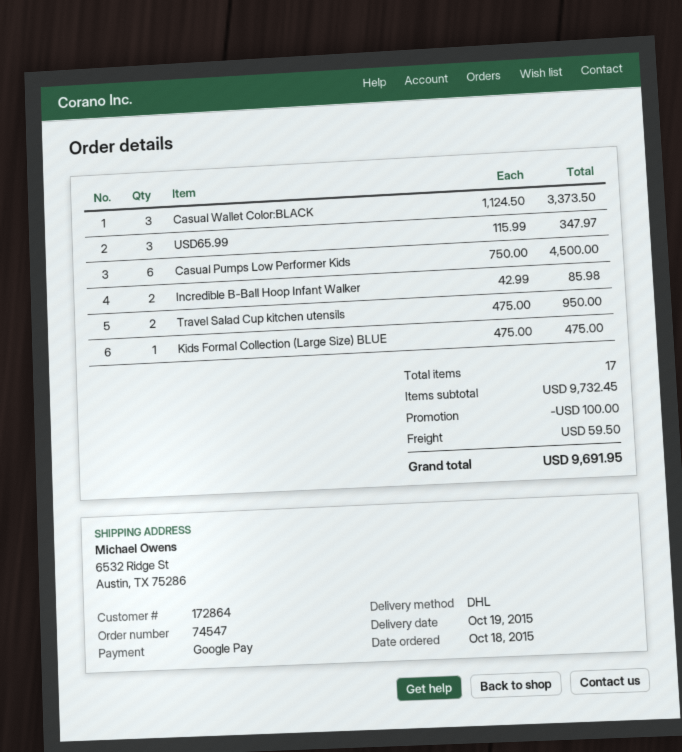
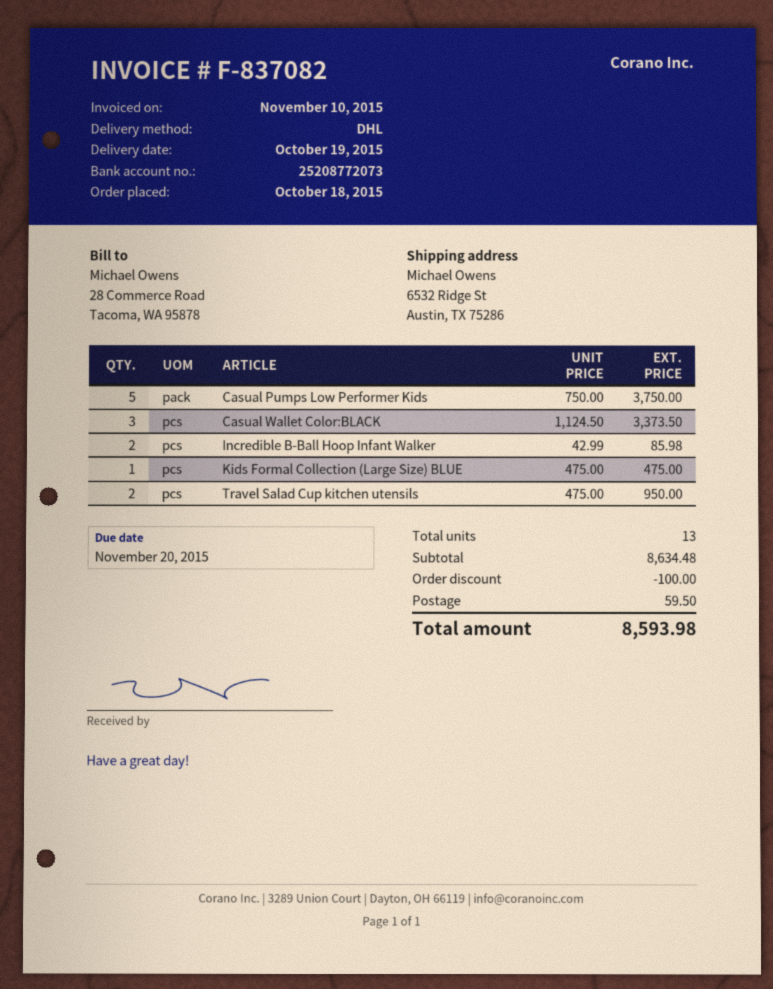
USD65.99: 3 x 115.99 = 347.97 -> none
Casual Pumps Low Performer Kids: 6 x 750.00 = 4500.00 -> 5 x 750.00 = 3750.00
total quantity: 17 -> 13
subtotal: 9732.45 -> 8634.48
total: 9691.95 -> 8593.98

